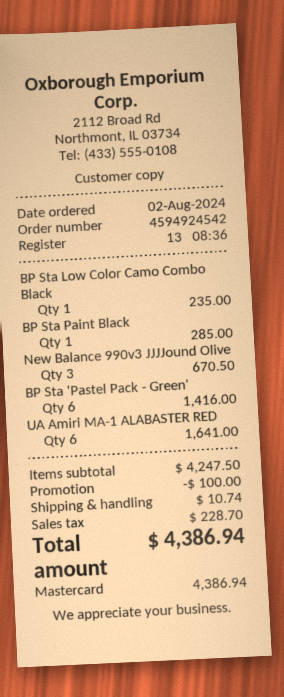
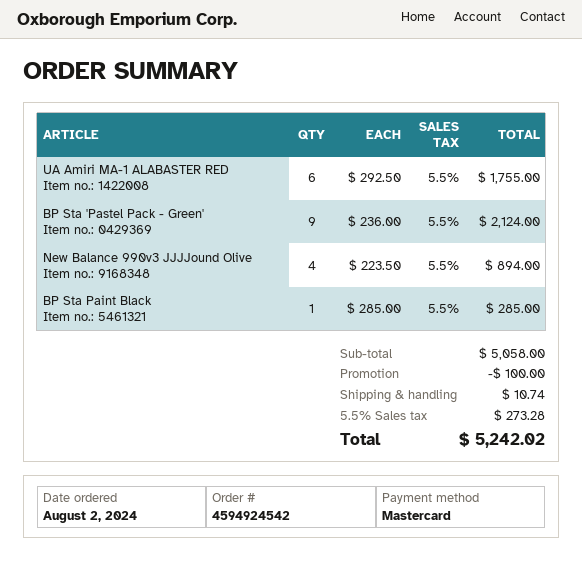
BP Sta Low Color Camo Combo Black: 1 for 235.00 -> none
New Balance 990v3 JJJJound Olive: 3 for 670.50 -> 4 for 894.00
BP Sta 'Pastel Pack - Green': 6 for 1416.00 -> 9 for 2124.00
UA Amiri MA-1 ALABASTER RED: 6 for 1641.00 -> 6 for 1755.00
subtotal: 4247.50 -> 5058.00
tax: 228.70 -> 273.28
total: 4386.94 -> 5242.02

